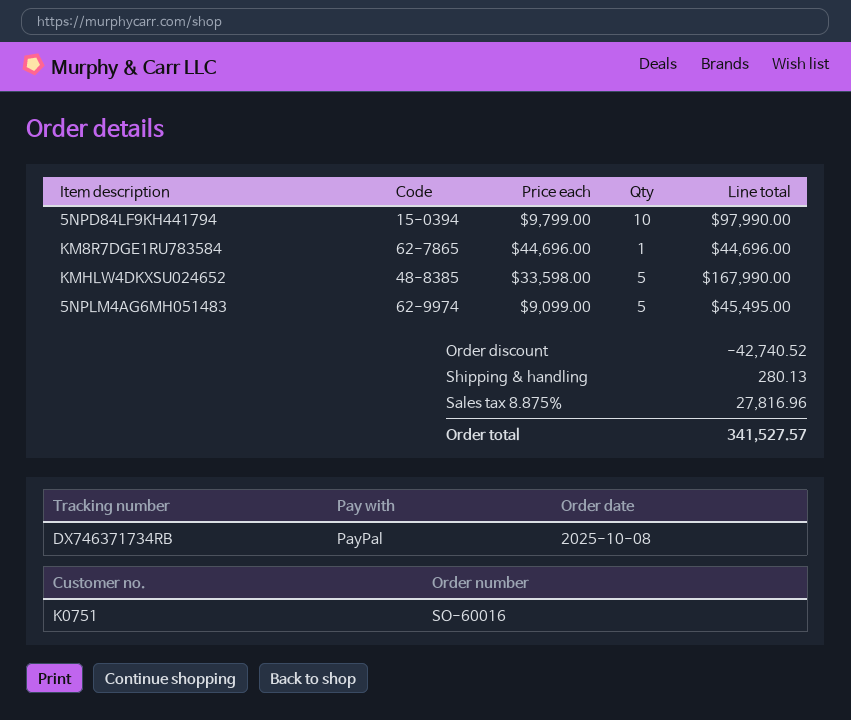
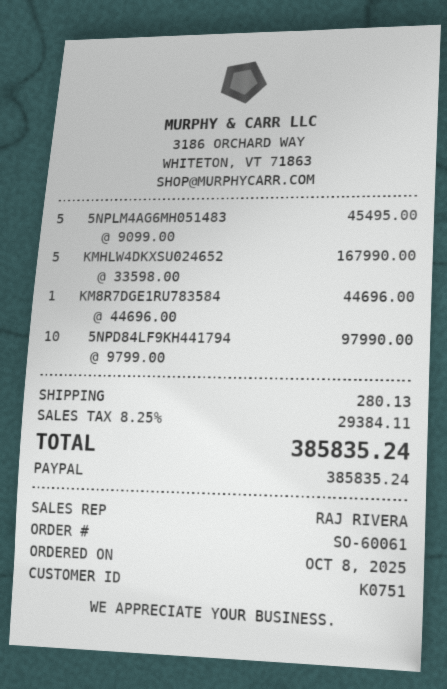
order number: SO-60016 -> SO-60061
discount: 42740.52 -> none
tax: 8.875% = 27816.96 -> 8.25% = 29384.11
total: 341527.57 -> 385835.24

